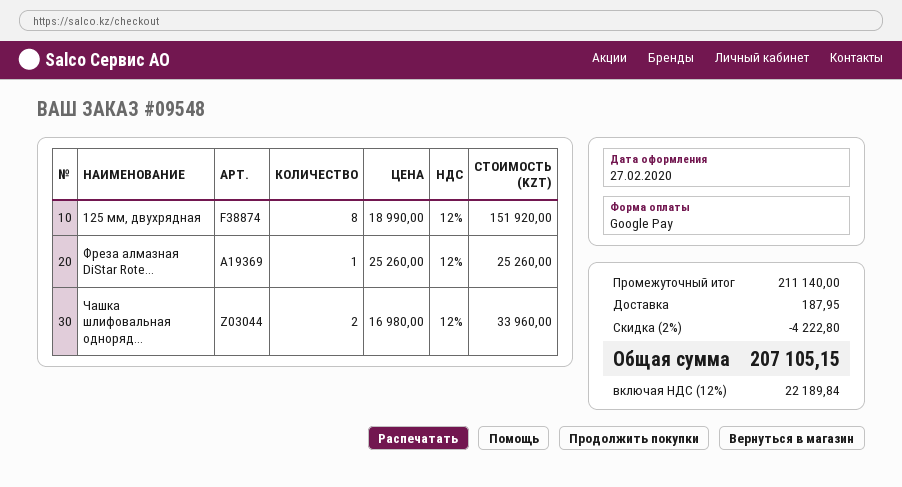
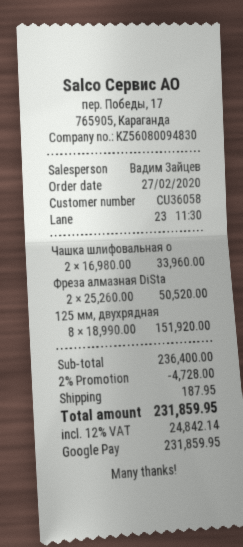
Фреза алмазная DiStar Rote...: 1 x 25260.00 = 25260.00 -> 2 x 25260.00 = 50520.00
subtotal: 211140.00 -> 236400.00
discount: 2% = 4222.80 -> 2% = 4728.00
tax: 12% = 22189.84 -> 12% = 24842.14
total: 207105.15 -> 231859.95

